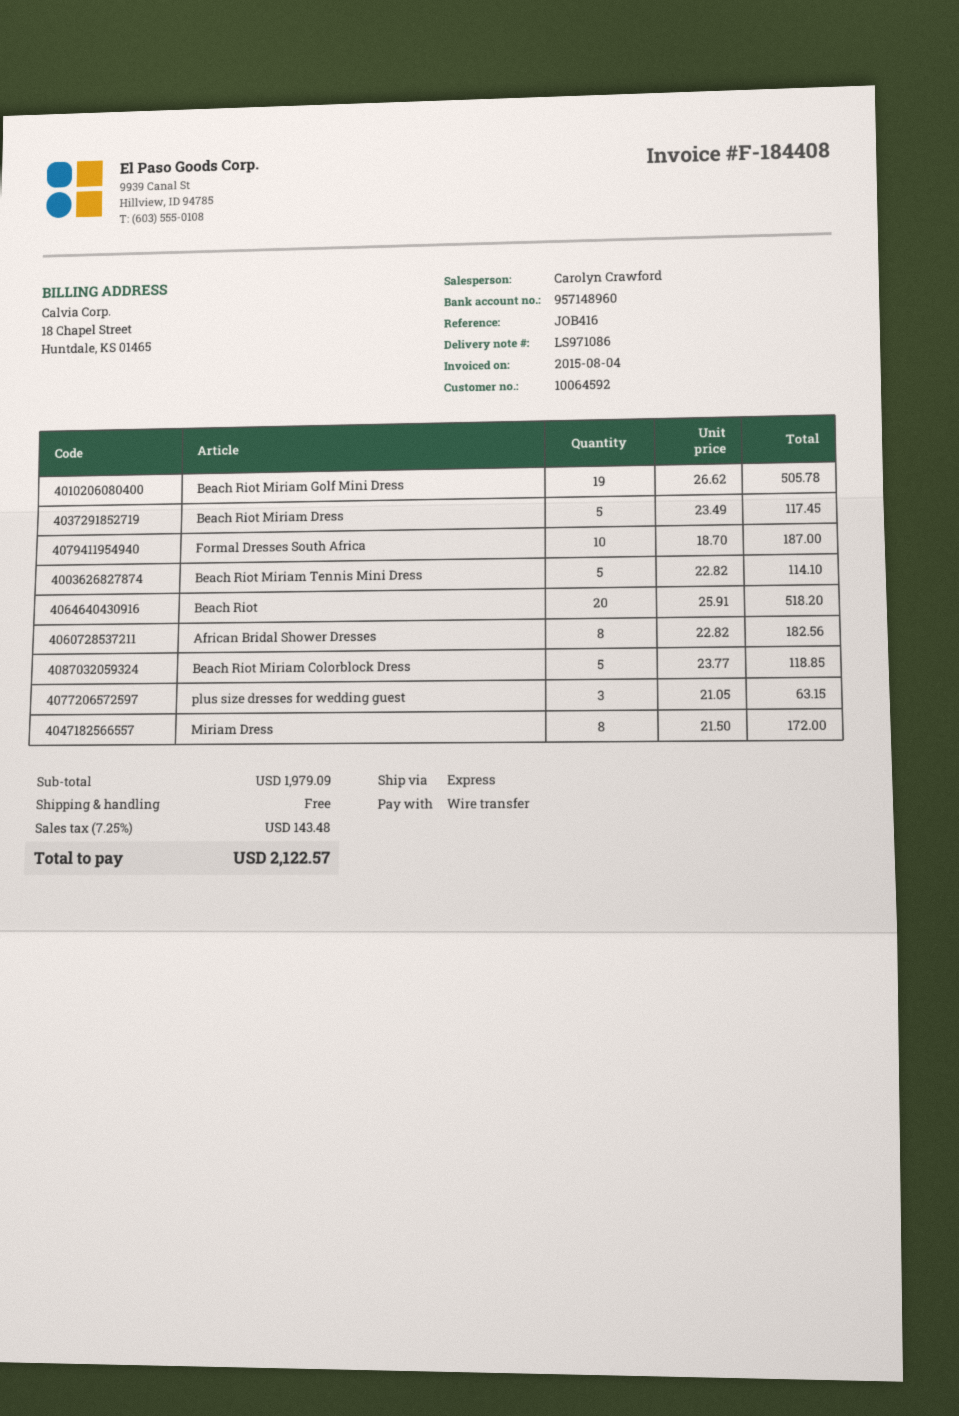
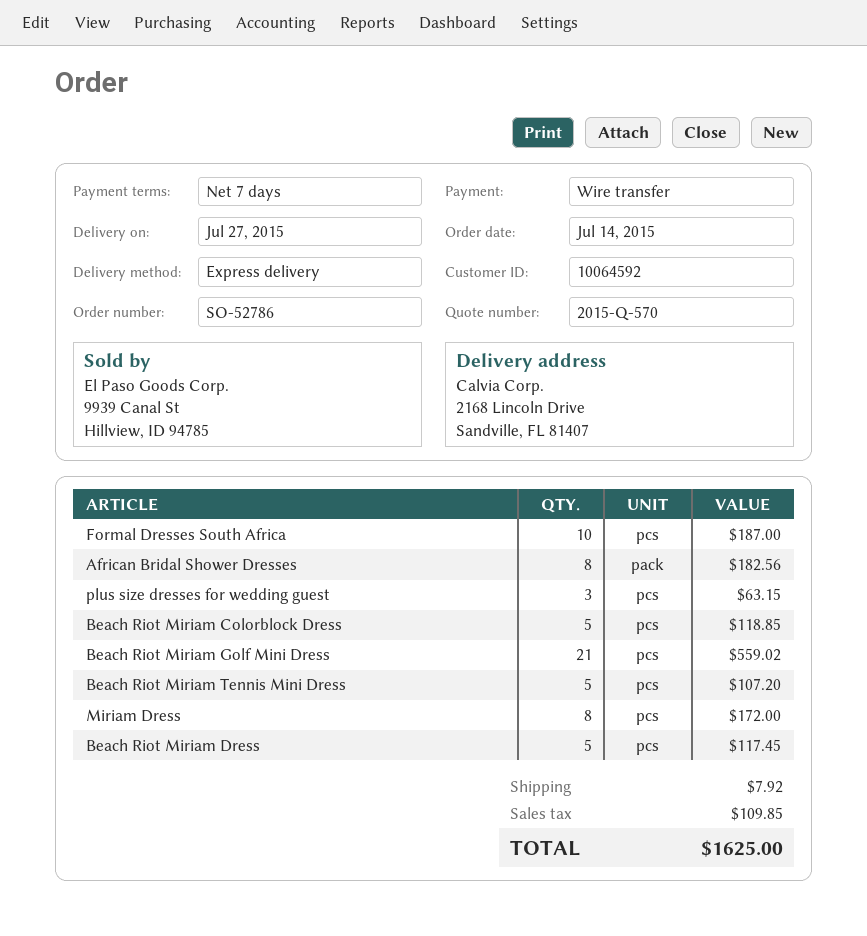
Beach Riot Miriam Golf Mini Dress: 19 for 505.78 -> 21 for 559.02
Beach Riot Miriam Tennis Mini Dress: 5 for 114.10 -> 5 for 107.20
Beach Riot: 20 for 518.20 -> none
shipping: 0.00 -> 7.92
tax: 143.48 -> 109.85
total: 2122.57 -> 1625.00

